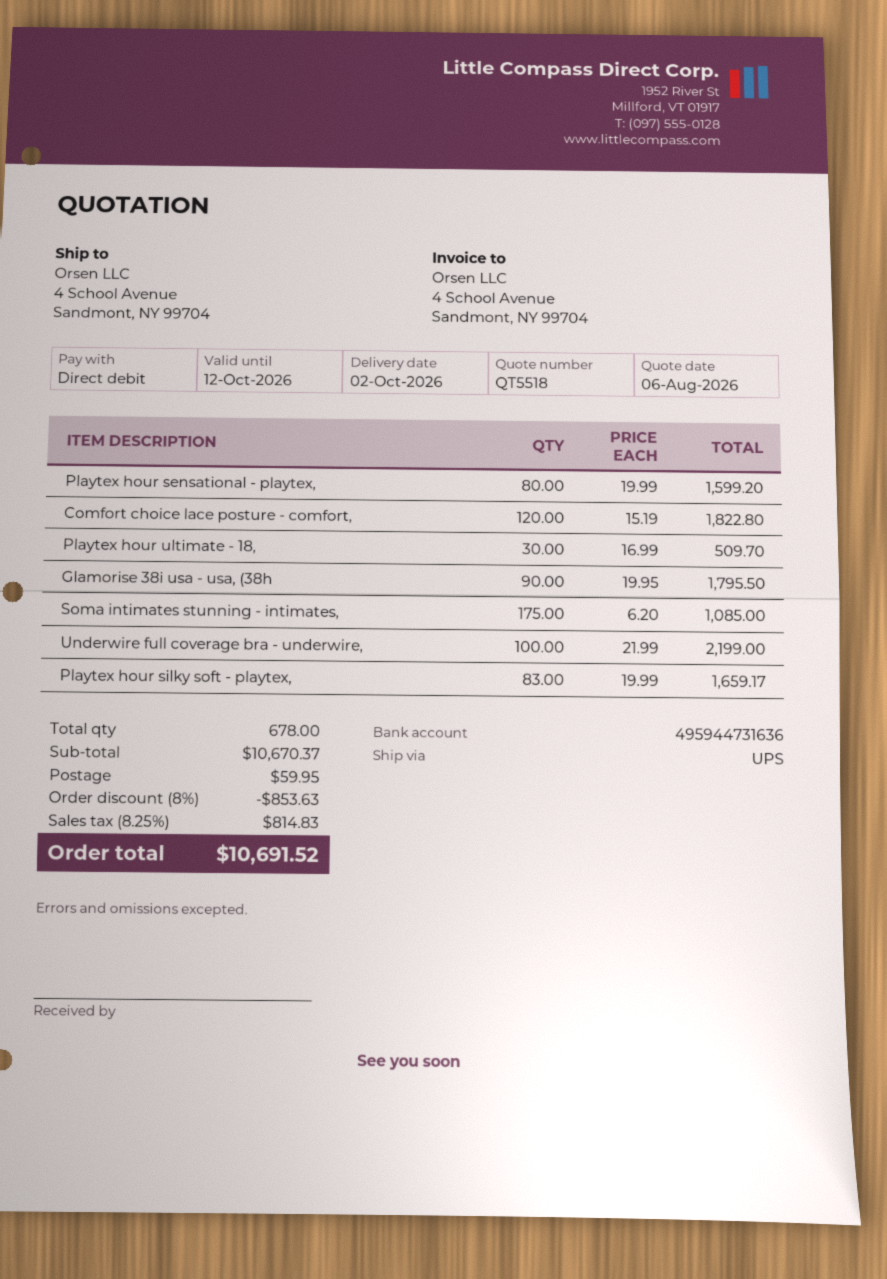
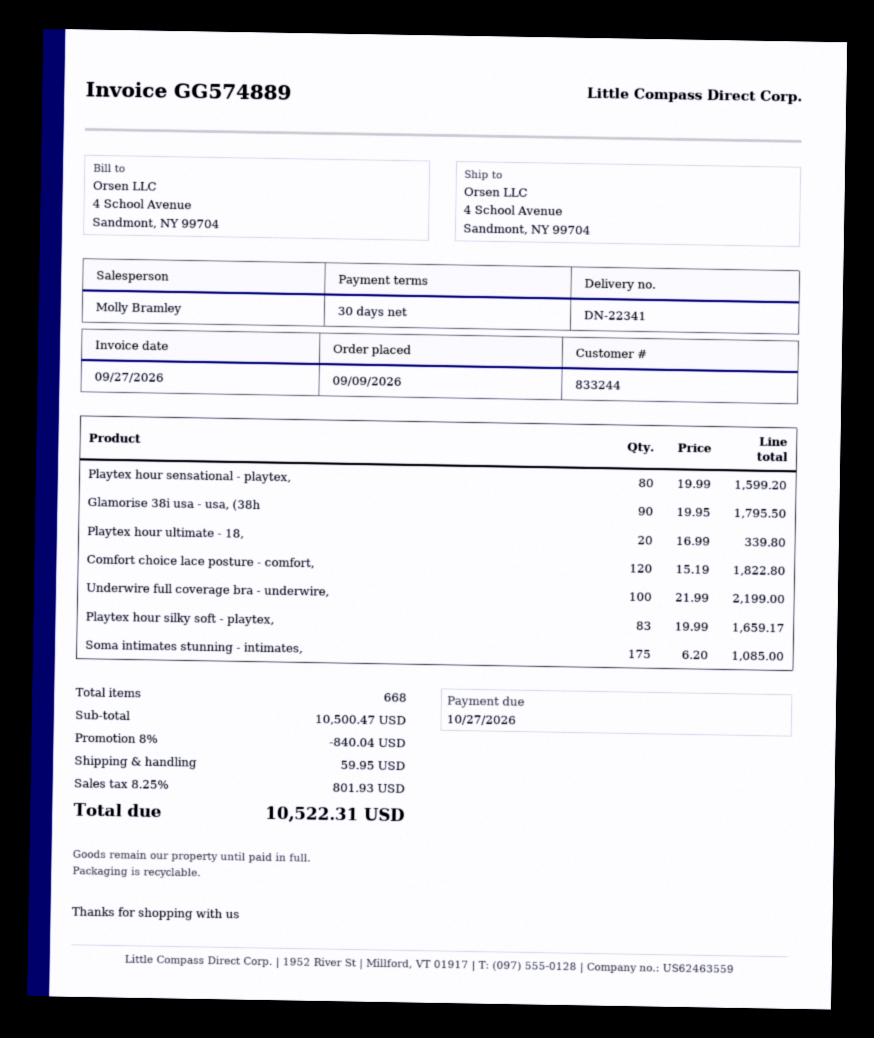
Playtex hour ultimate - 18,: 30 x 16.99 = 509.70 -> 20 x 16.99 = 339.80
total quantity: 678 -> 668
subtotal: 10670.37 -> 10500.47
discount: 8% = 853.63 -> 8% = 840.04
tax: 8.25% = 814.83 -> 8.25% = 801.93
total: 10691.52 -> 10522.31

